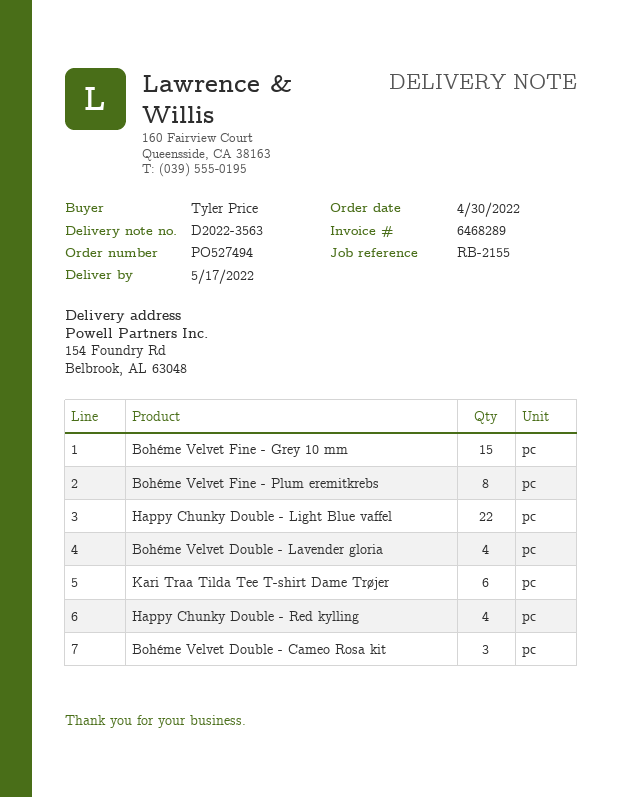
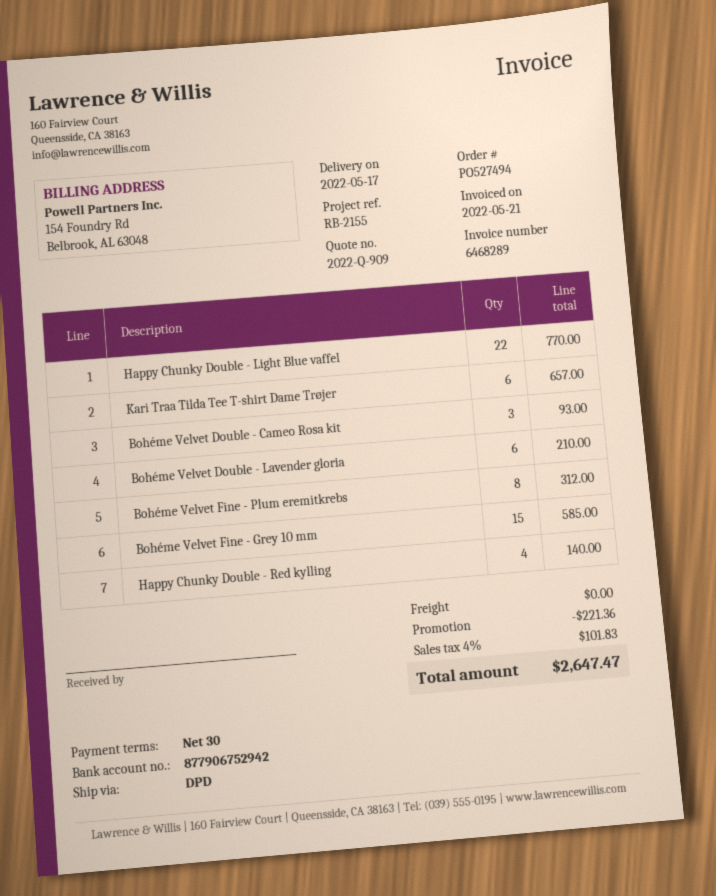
Bohéme Velvet Double - Lavender gloria: 4 -> 6

